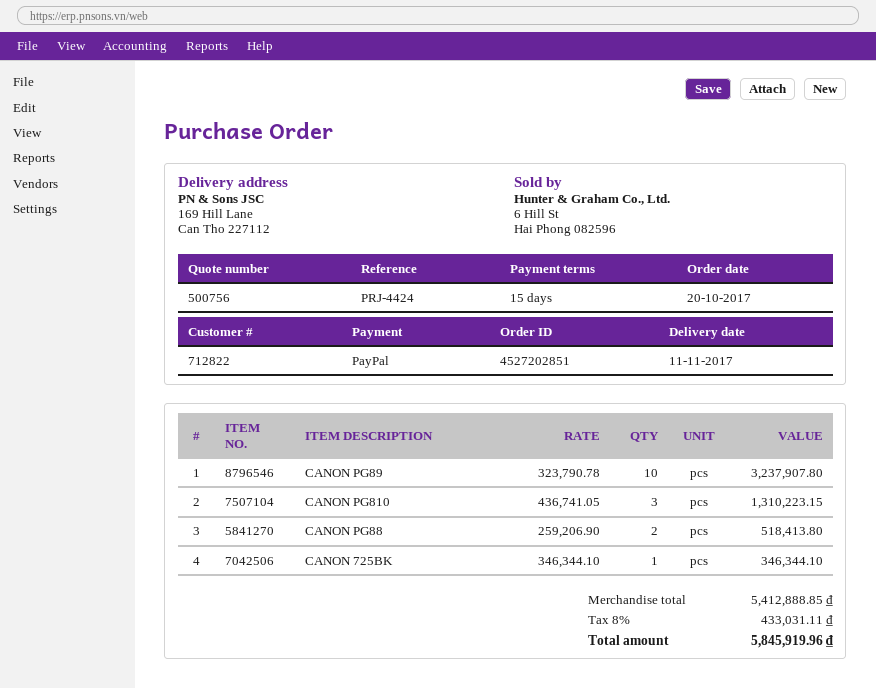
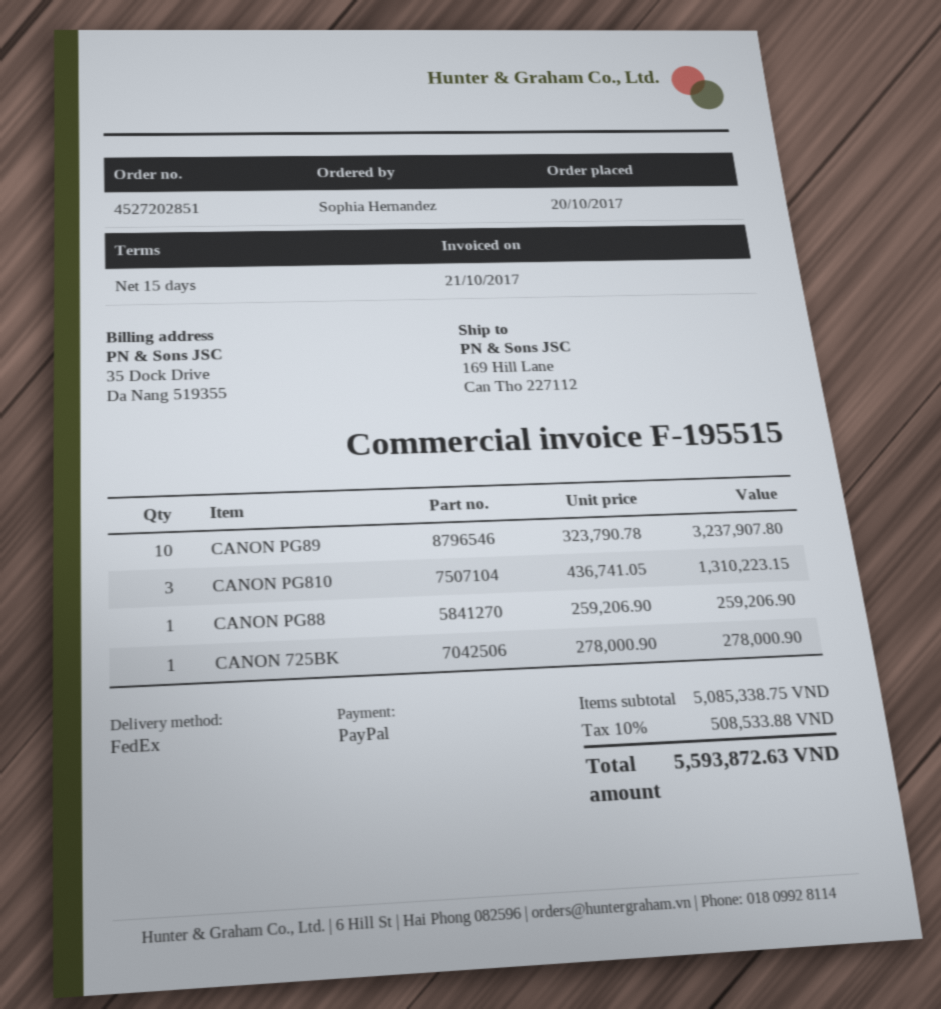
CANON PG88: 2 x 259206.90 = 518413.80 -> 1 x 259206.90 = 259206.90
CANON 725BK: 1 x 346344.10 = 346344.10 -> 1 x 278000.90 = 278000.90
subtotal: 5412888.85 -> 5085338.75
tax: 8% = 433031.11 -> 10% = 508533.88
total: 5845919.96 -> 5593872.63

